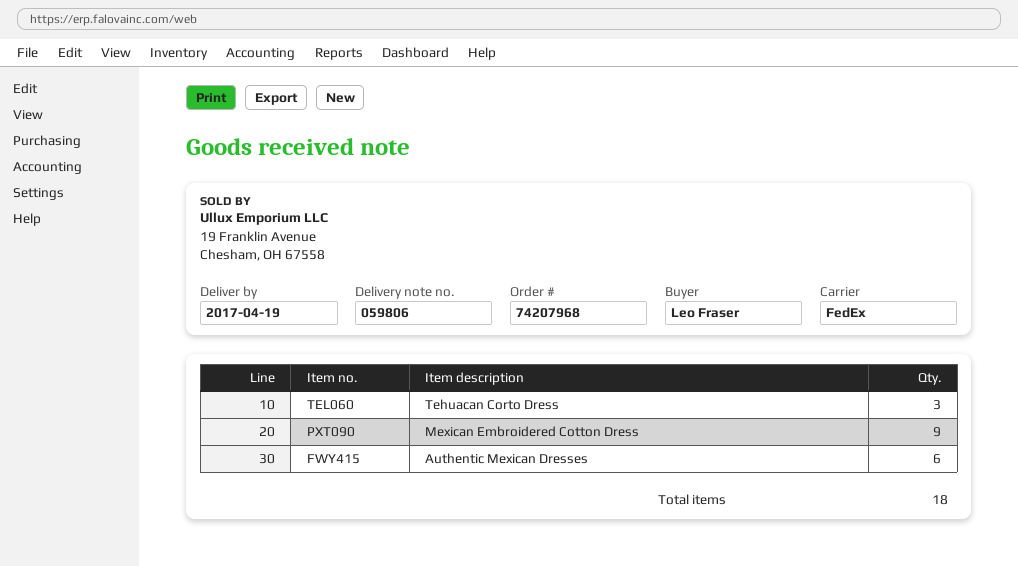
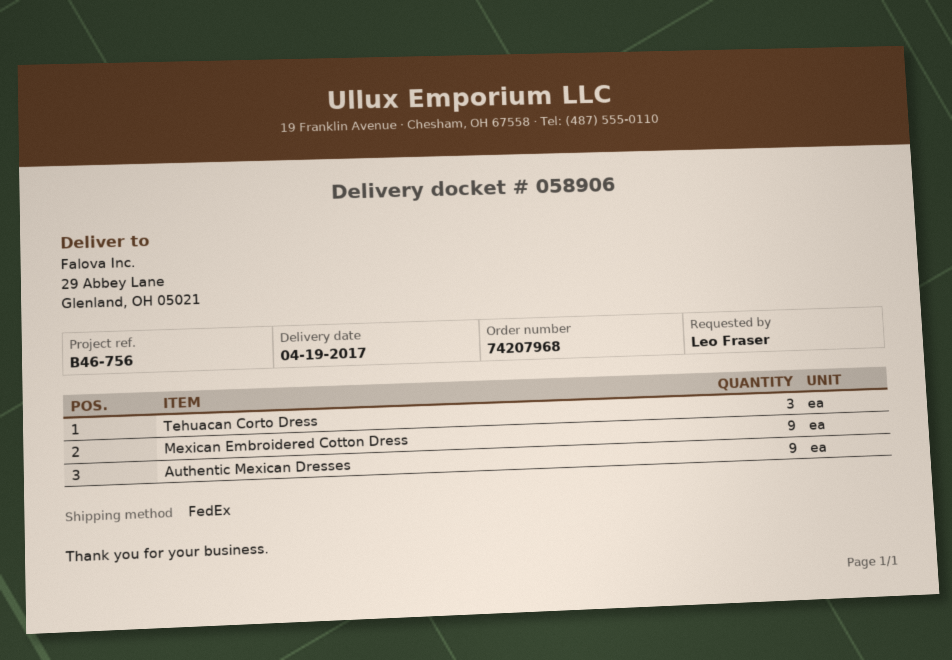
delivery note number: 059806 -> 058906
Authentic Mexican Dresses: 6 -> 9

